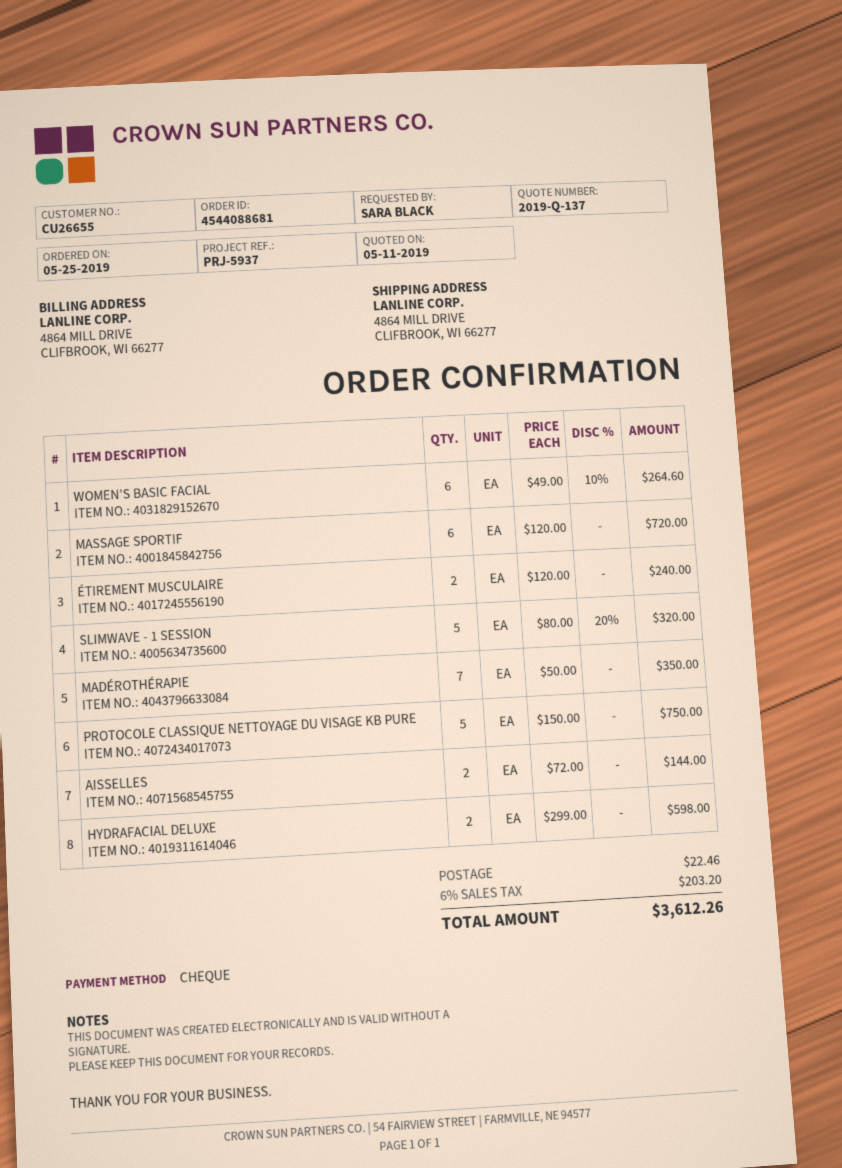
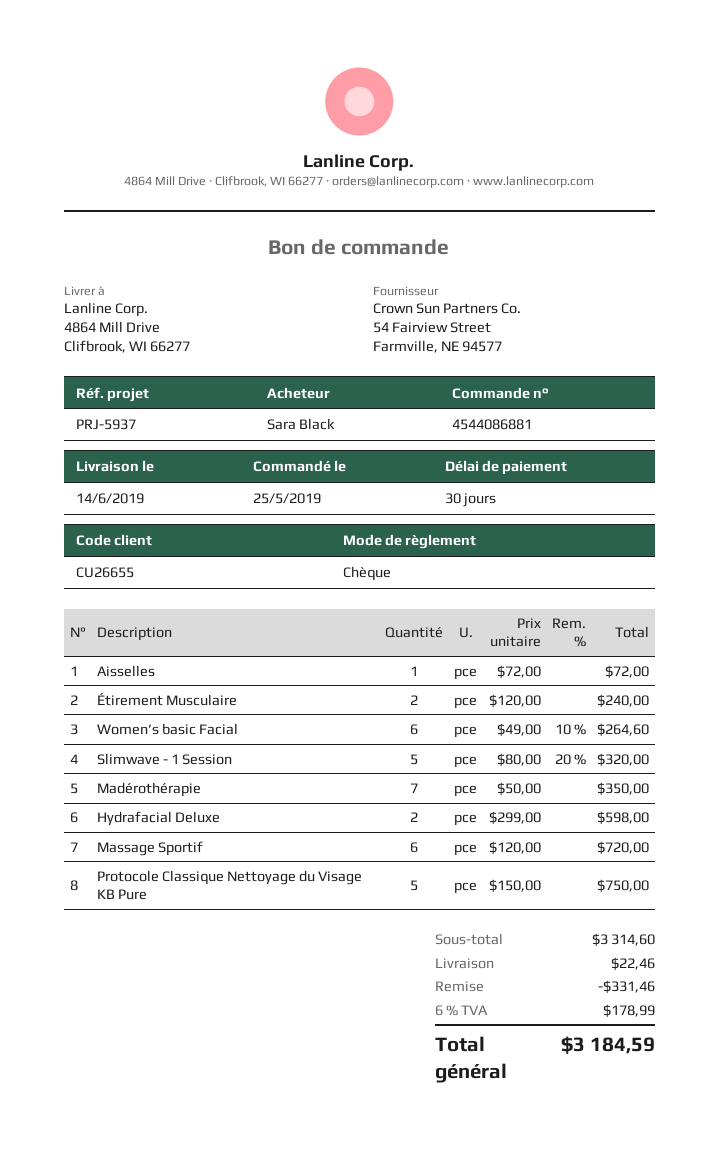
order number: 4544088681 -> 4544086881
AISSELLES: 2 x 72.00 = 144.00 -> 1 x 72.00 = 72.00
discount: none -> 331.46
tax: 6% = 203.20 -> 6% = 178.99
total: 3612.26 -> 3184.59

